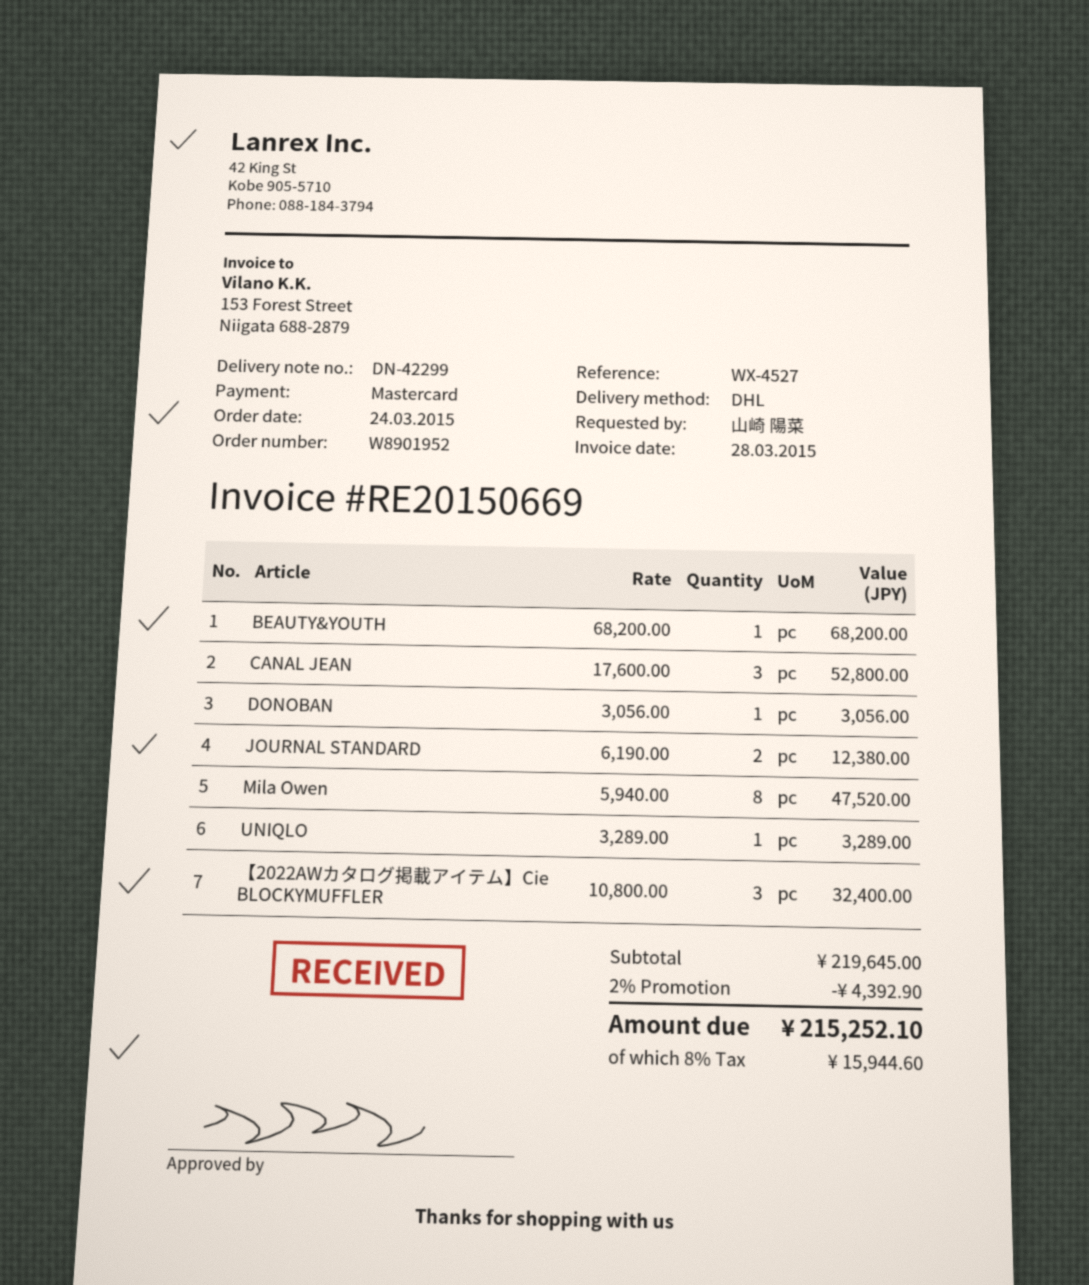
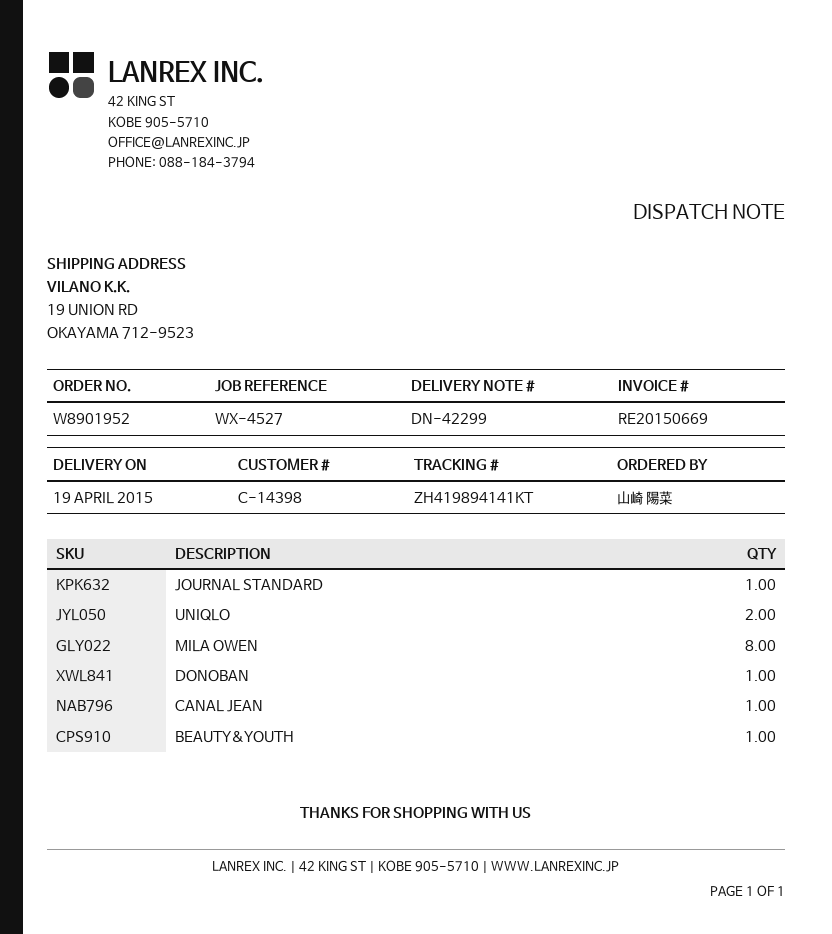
CANAL JEAN: 3 -> 1
JOURNAL STANDARD: 2 -> 1
UNIQLO: 1 -> 2
【2022AWカタログ掲載アイテム】Cie BLOCKYMUFFLER: 3 -> none

